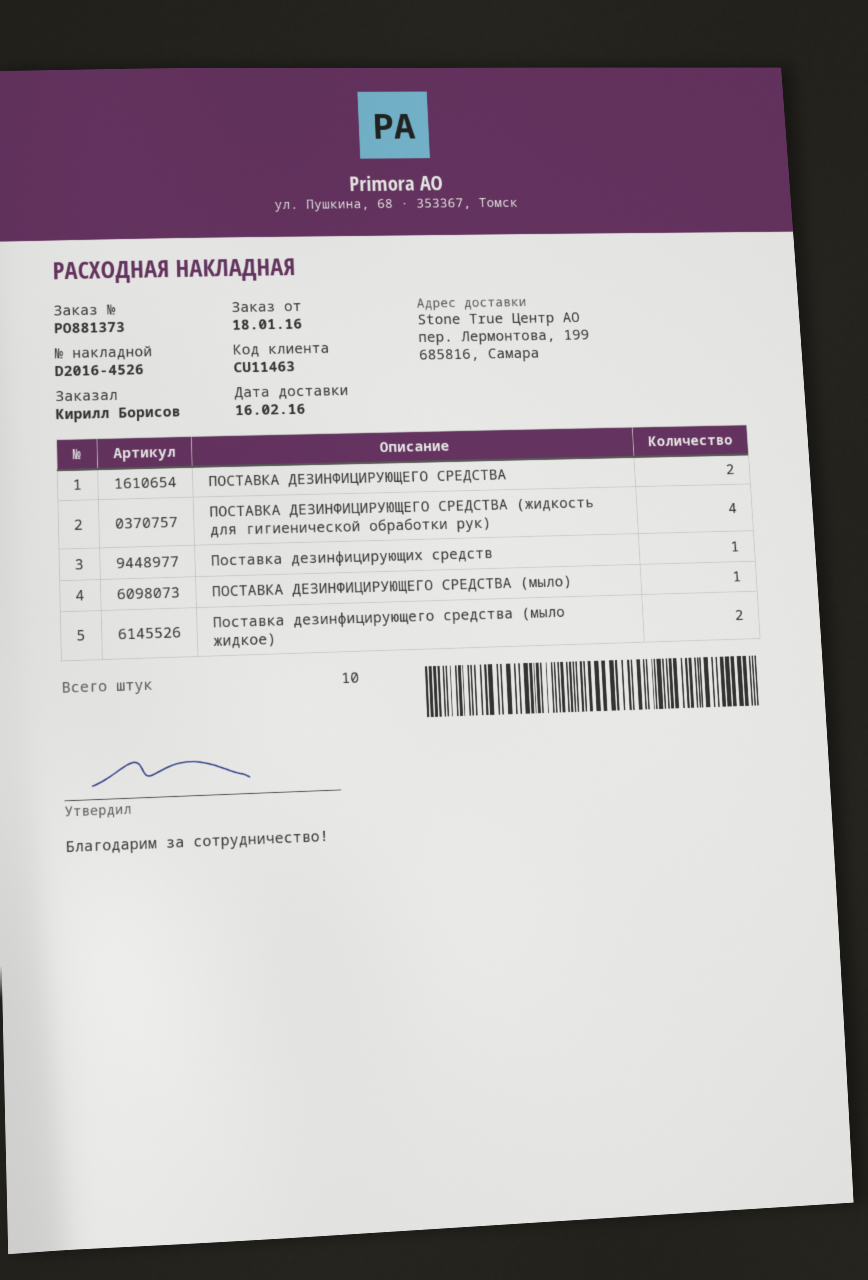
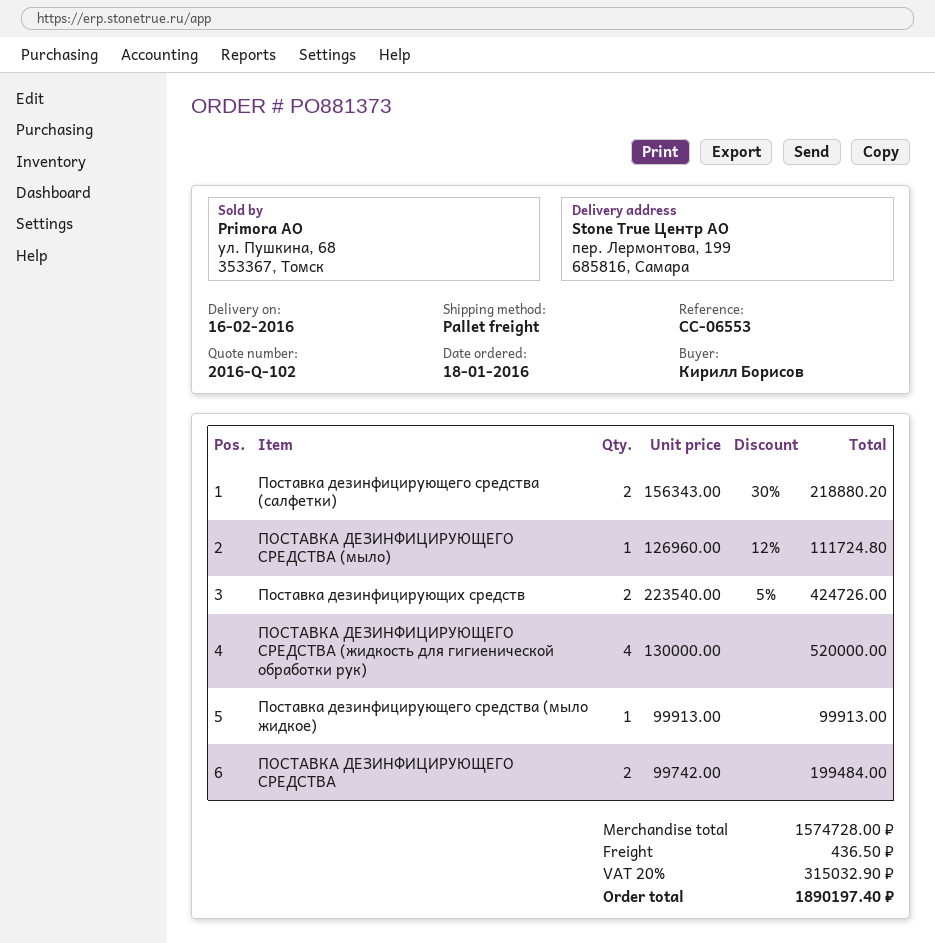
Поставка дезинфицирующих средств: 1 -> 2
Поставка дезинфицирующего средства (мыло жидкое): 2 -> 1
Поставка дезинфицирующего средства (салфетки): none -> 2

